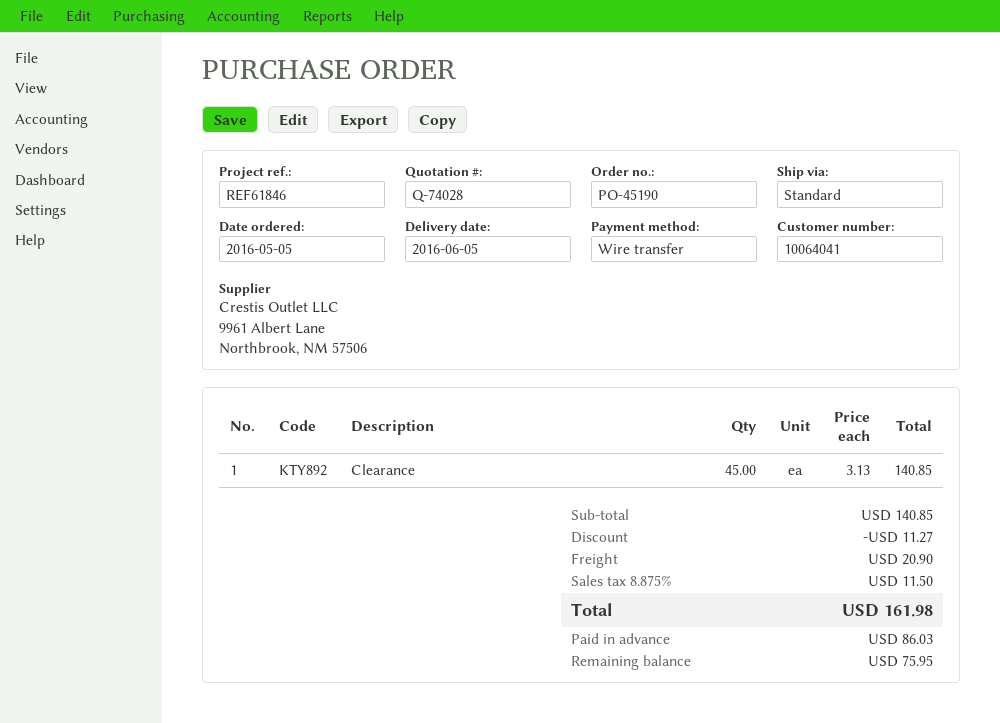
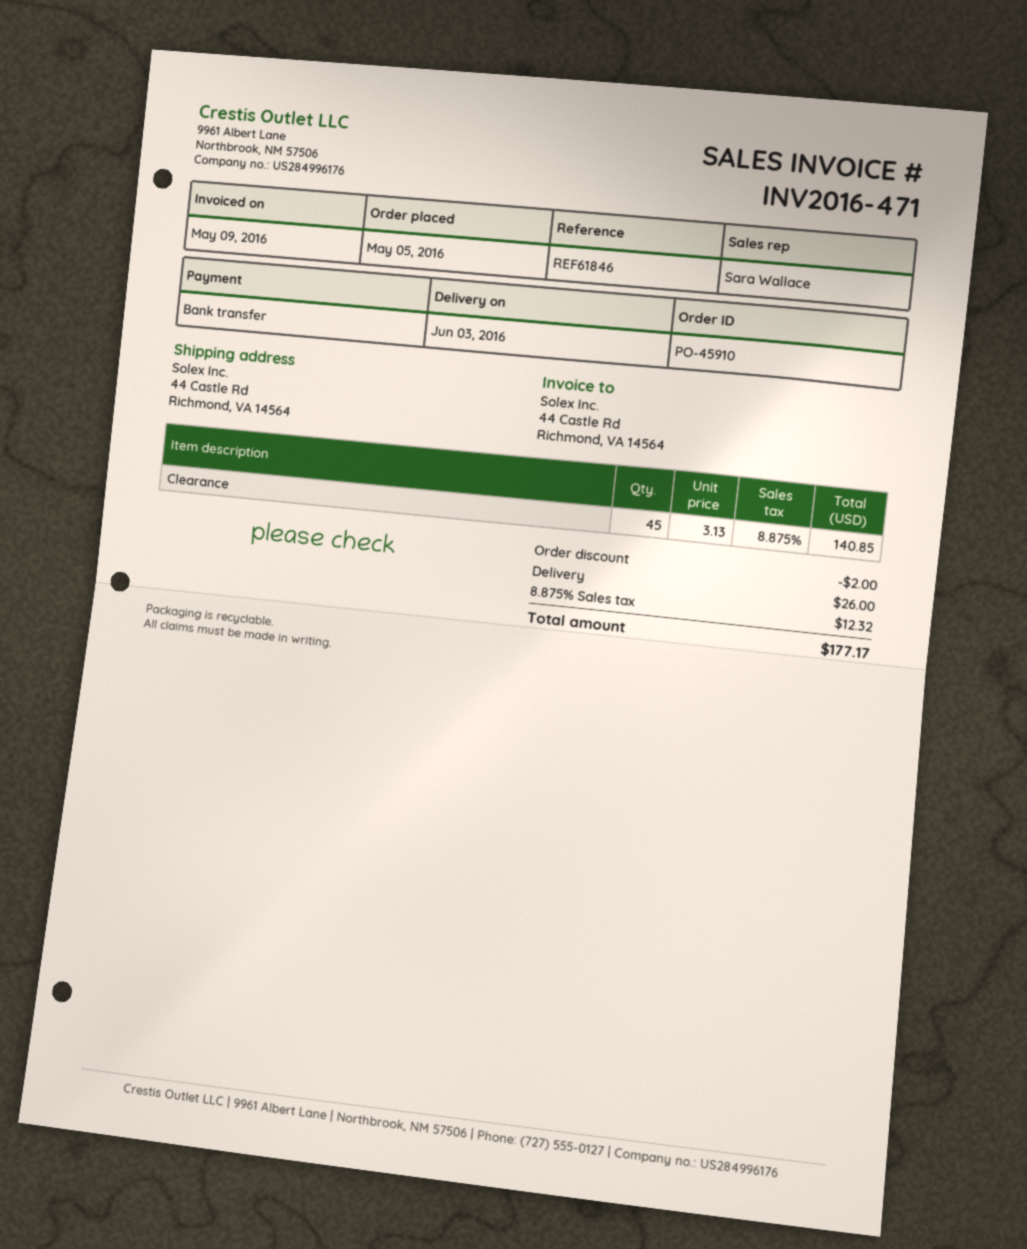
order number: PO-45190 -> PO-45910
delivery date: 2016-06-05 -> 2016-06-03
discount: 11.27 -> 2.00
shipping: 20.90 -> 26.00
tax: 8.875% = 11.50 -> 8.875% = 12.32
total: 161.98 -> 177.17

